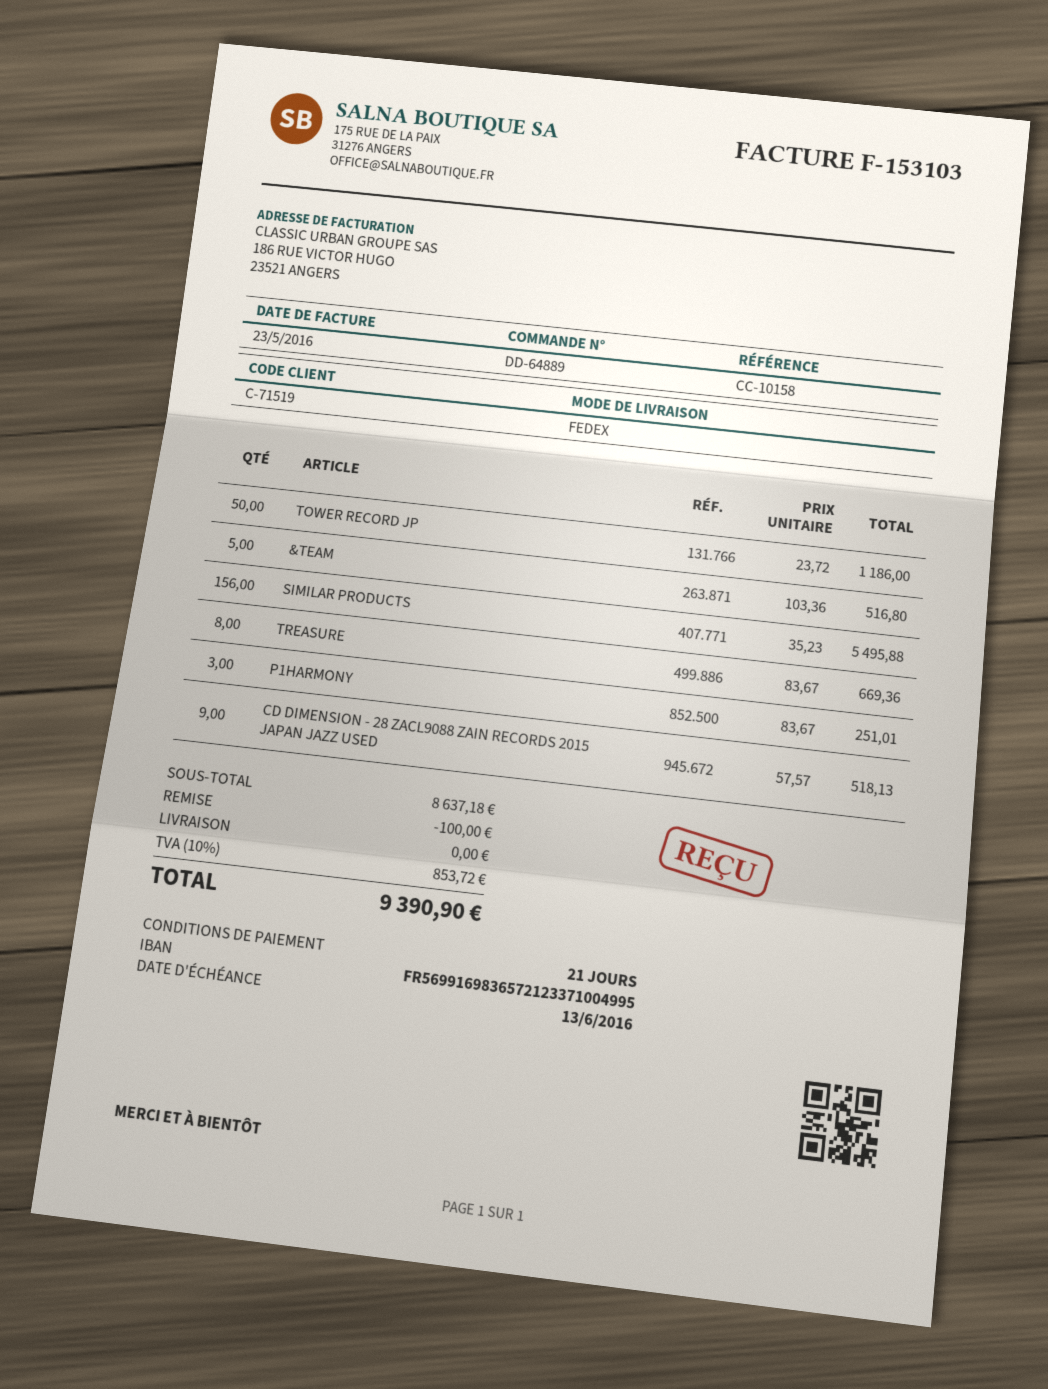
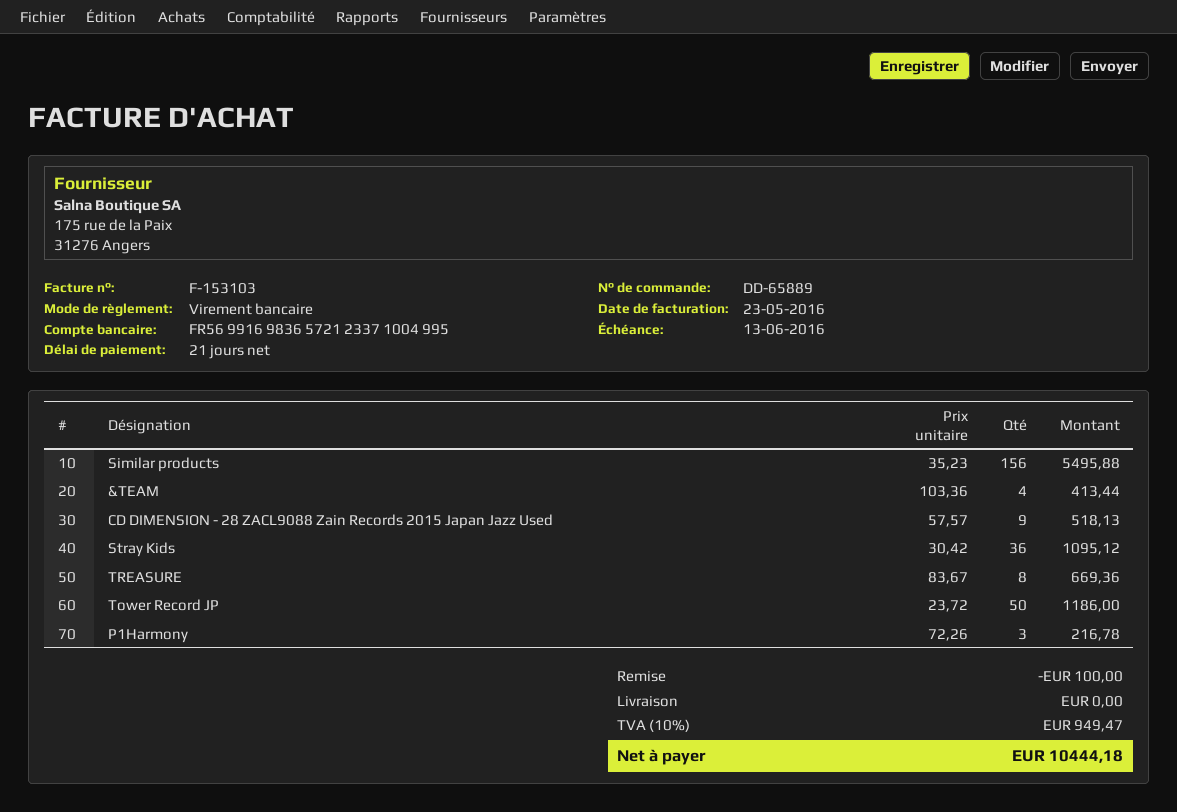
order number: DD-64889 -> DD-65889
&TEAM: 5 x 103.36 = 516.80 -> 4 x 103.36 = 413.44
P1HARMONY: 3 x 83.67 = 251.01 -> 3 x 72.26 = 216.78
Stray Kids: none -> 36 x 30.42 = 1095.12
tax: 10% = 853.72 -> 10% = 949.47
total: 9390.90 -> 10444.18

